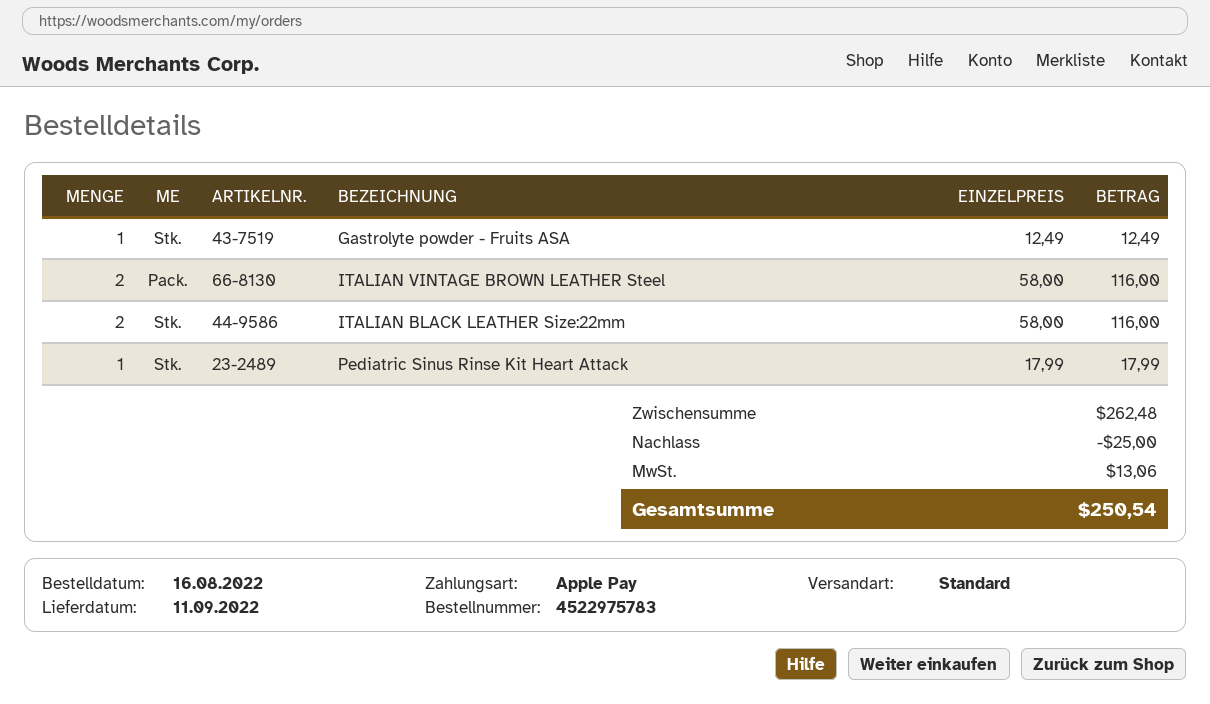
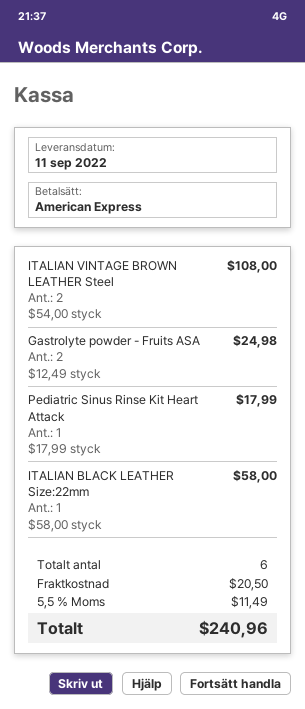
payment method: Apple Pay -> American Express
Gastrolyte powder - Fruits ASA: 1 x 12.49 = 12.49 -> 2 x 12.49 = 24.98
ITALIAN VINTAGE BROWN LEATHER Steel: 2 x 58.00 = 116.00 -> 2 x 54.00 = 108.00
ITALIAN BLACK LEATHER Size:22mm: 2 x 58.00 = 116.00 -> 1 x 58.00 = 58.00
discount: 25.00 -> none
shipping: none -> 20.50
tax: 13.06 -> 11.49
total: 250.54 -> 240.96

